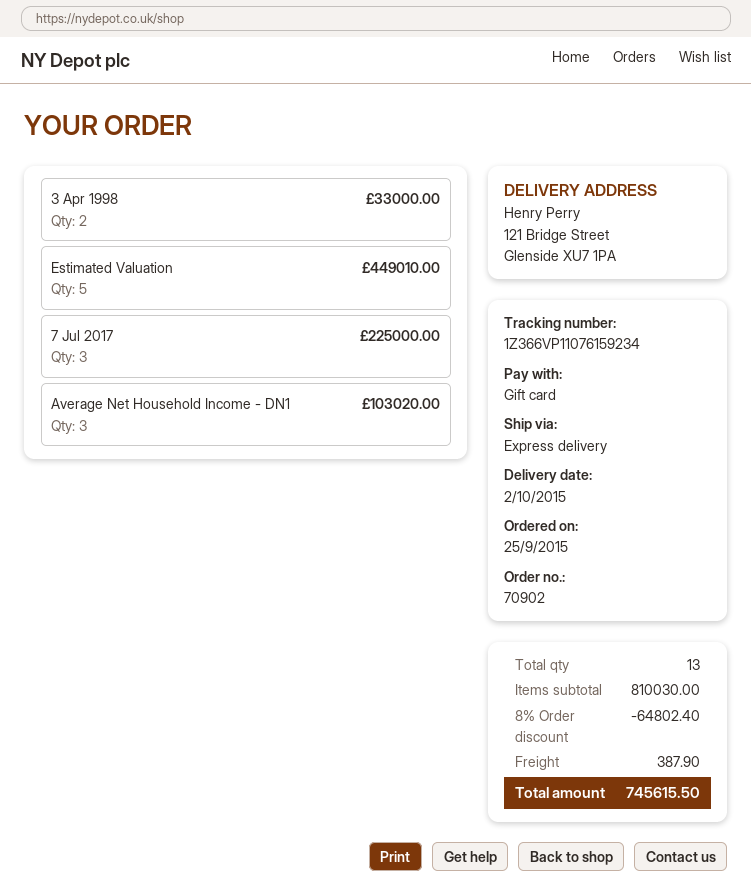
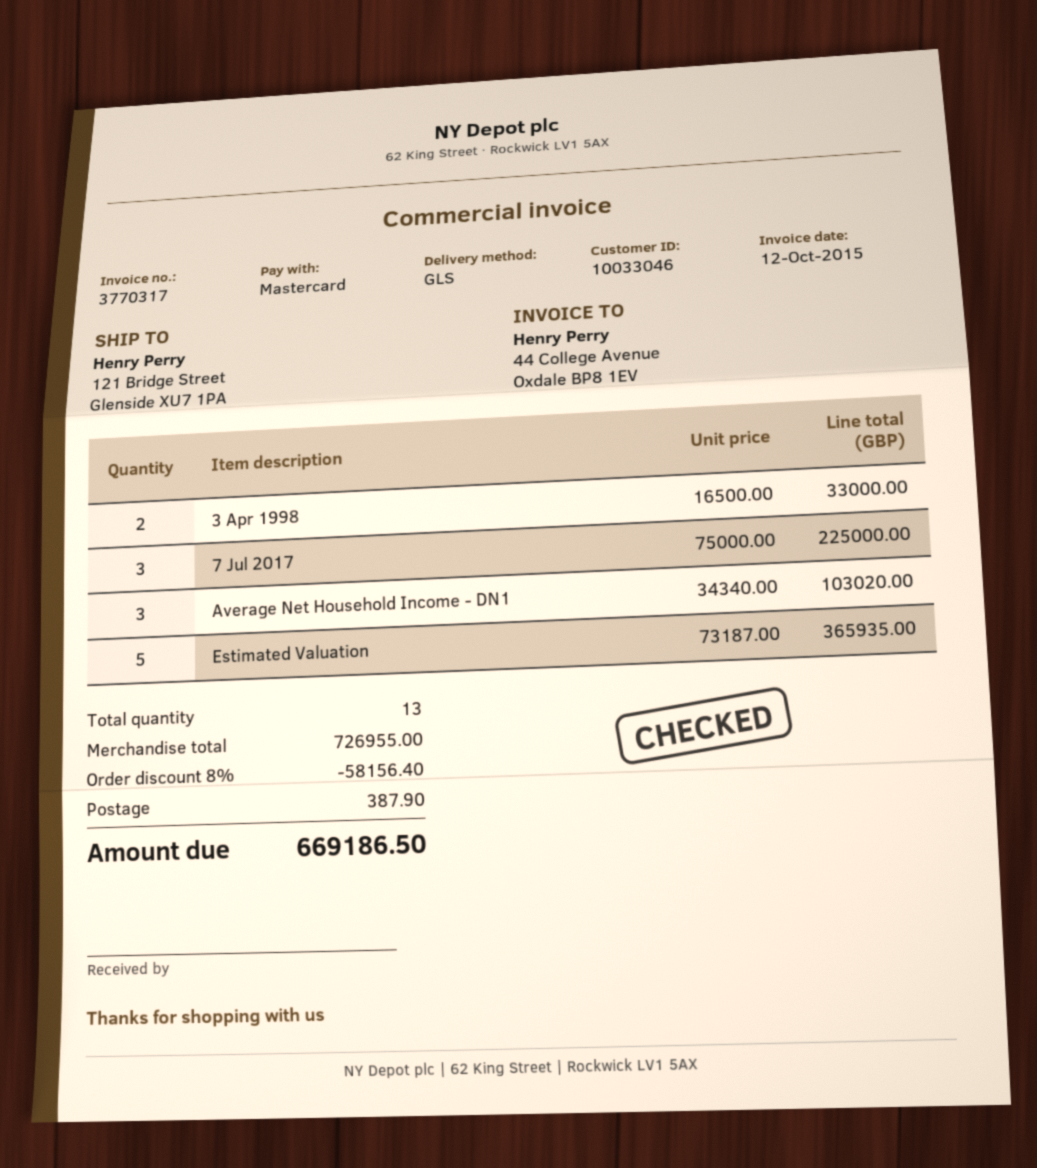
payment method: gift card -> Mastercard
shipping method: express -> GLS
Estimated Valuation: 5 for 449010.00 -> 5 for 365935.00
subtotal: 810030.00 -> 726955.00
discount: 8% = 64802.40 -> 8% = 58156.40
total: 745615.50 -> 669186.50

